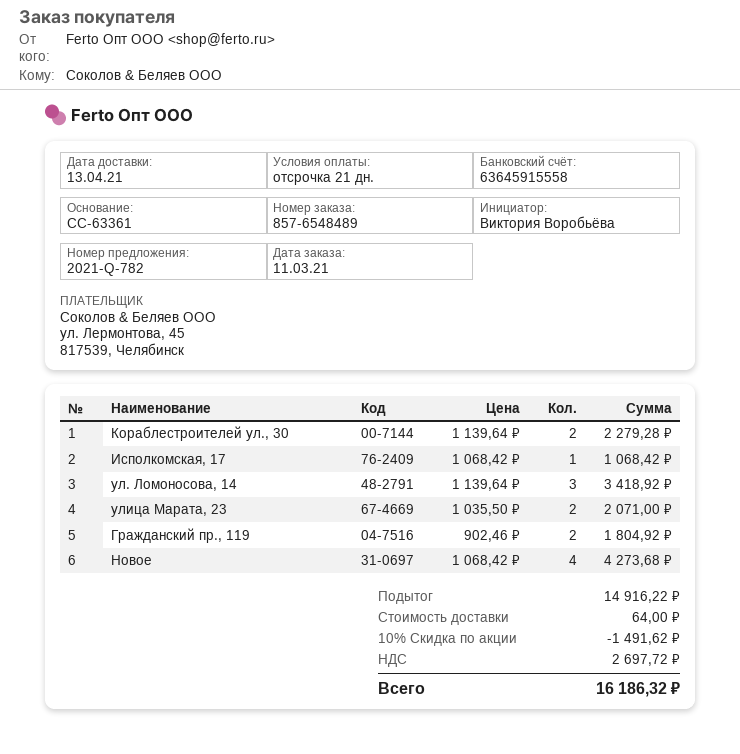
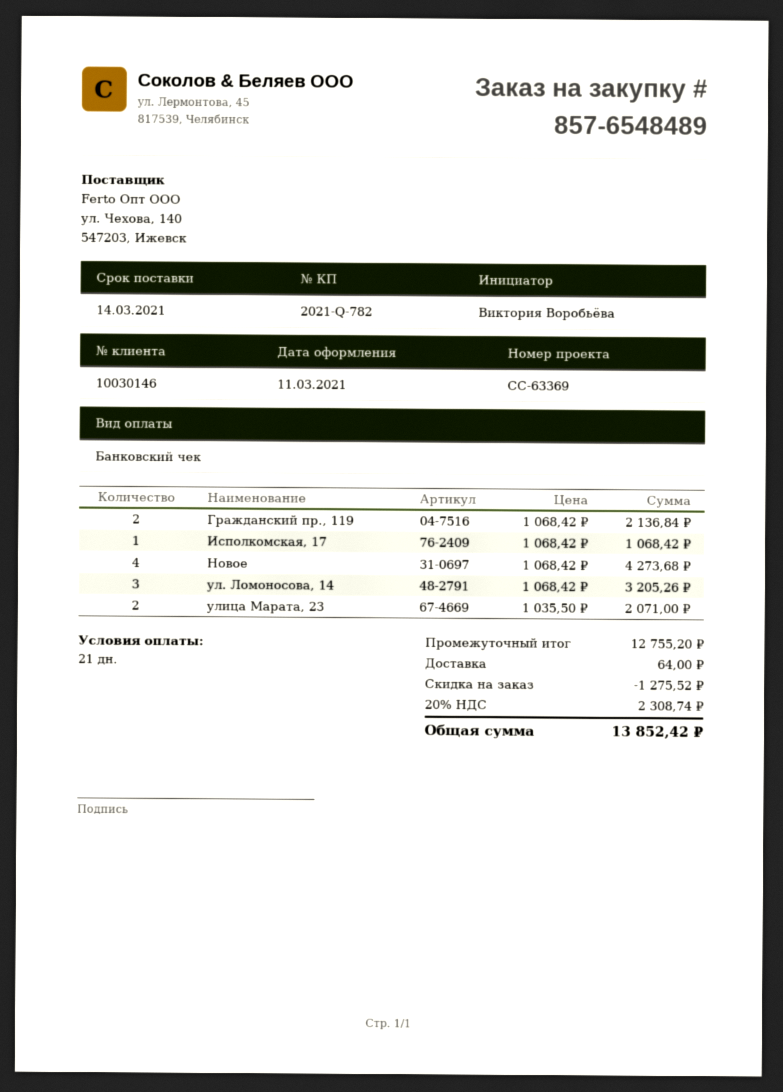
delivery date: 2021-04-13 -> 2021-03-14
reference: CC-63361 -> CC-63369
Кораблестроителей ул., 30: 2 x 1139.64 = 2279.28 -> none
ул. Ломоносова, 14: 3 x 1139.64 = 3418.92 -> 3 x 1068.42 = 3205.26
Гражданский пр., 119: 2 x 902.46 = 1804.92 -> 2 x 1068.42 = 2136.84
subtotal: 14916.22 -> 12755.20
discount: 1491.62 -> 1275.52
tax: 2697.72 -> 2308.74
total: 16186.32 -> 13852.42

